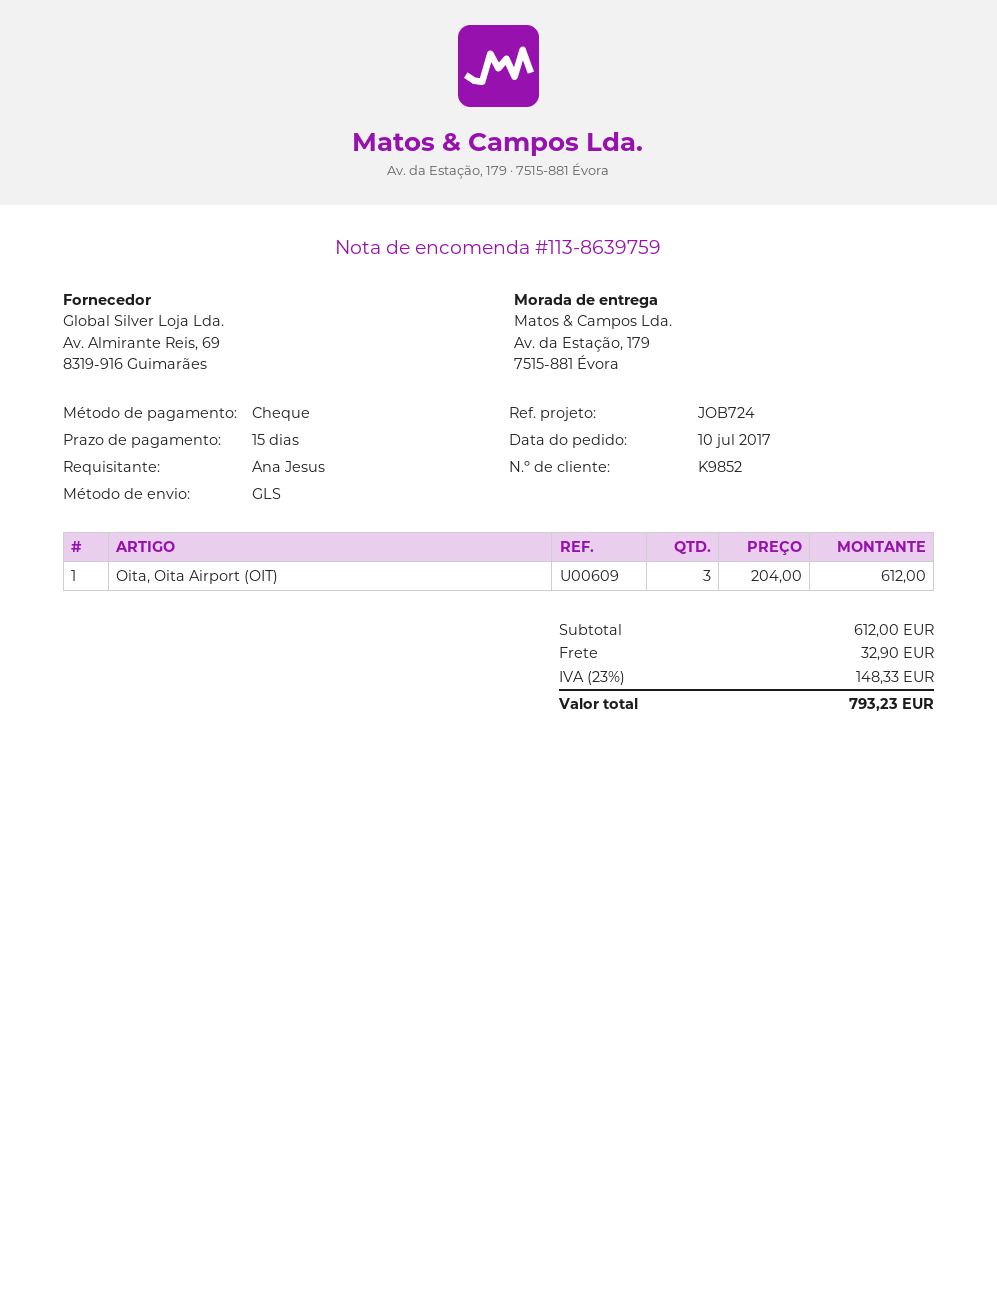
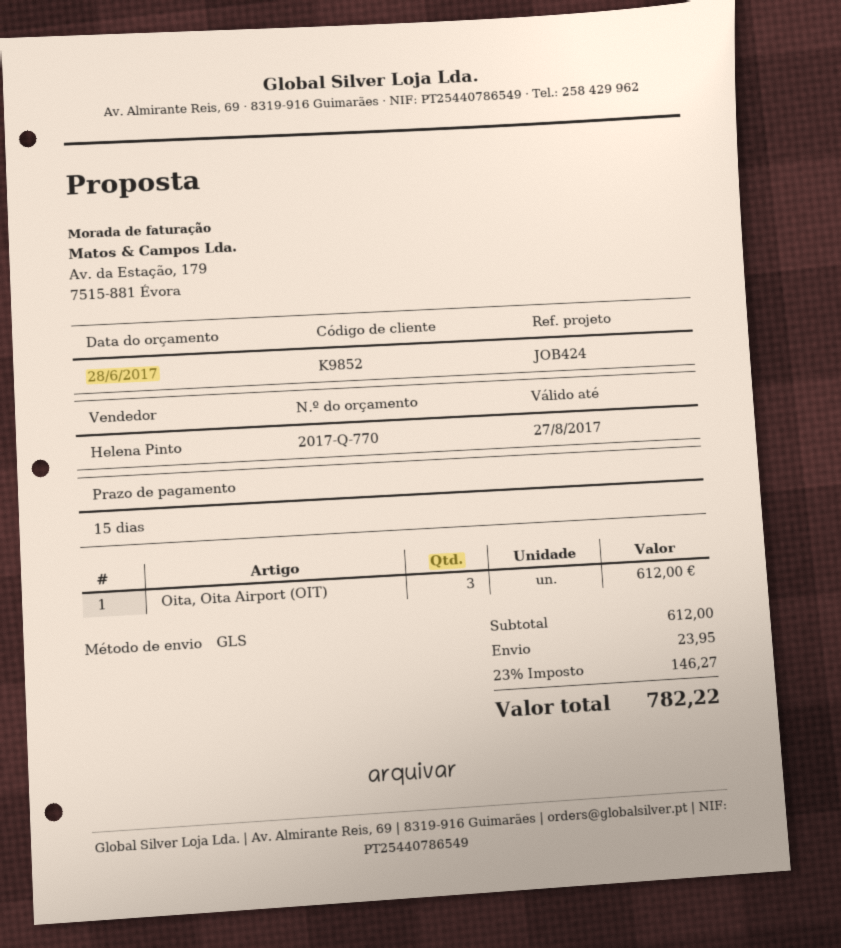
reference: JOB724 -> JOB424
shipping: 32.90 -> 23.95
tax: 23% = 148.33 -> 23% = 146.27
total: 793.23 -> 782.22

